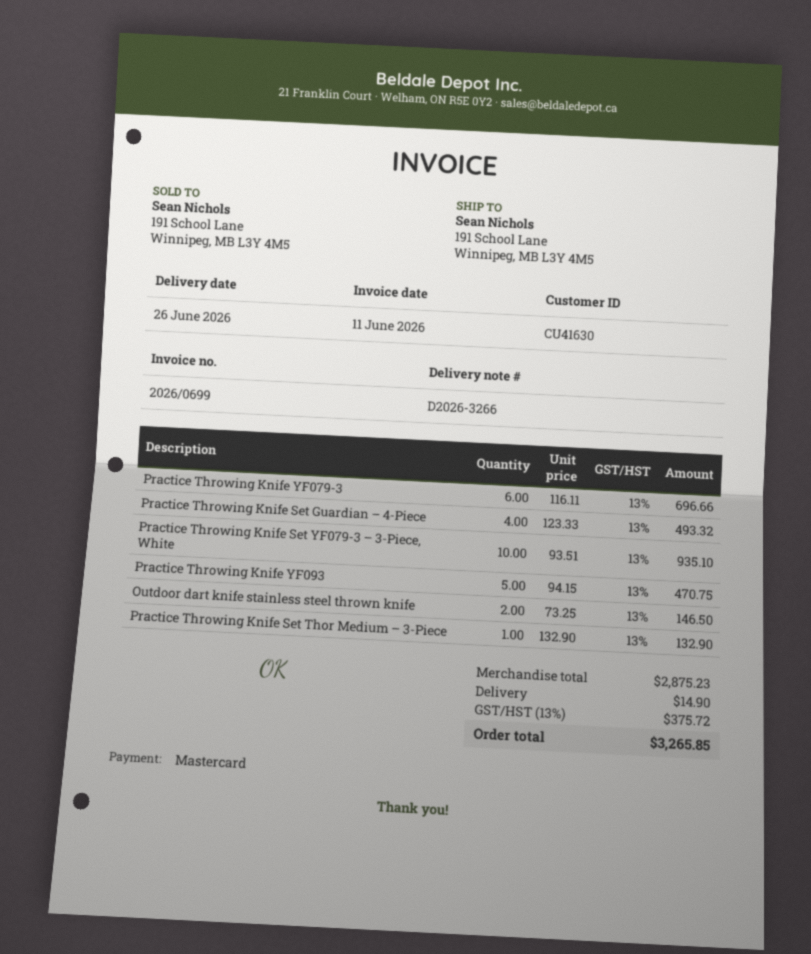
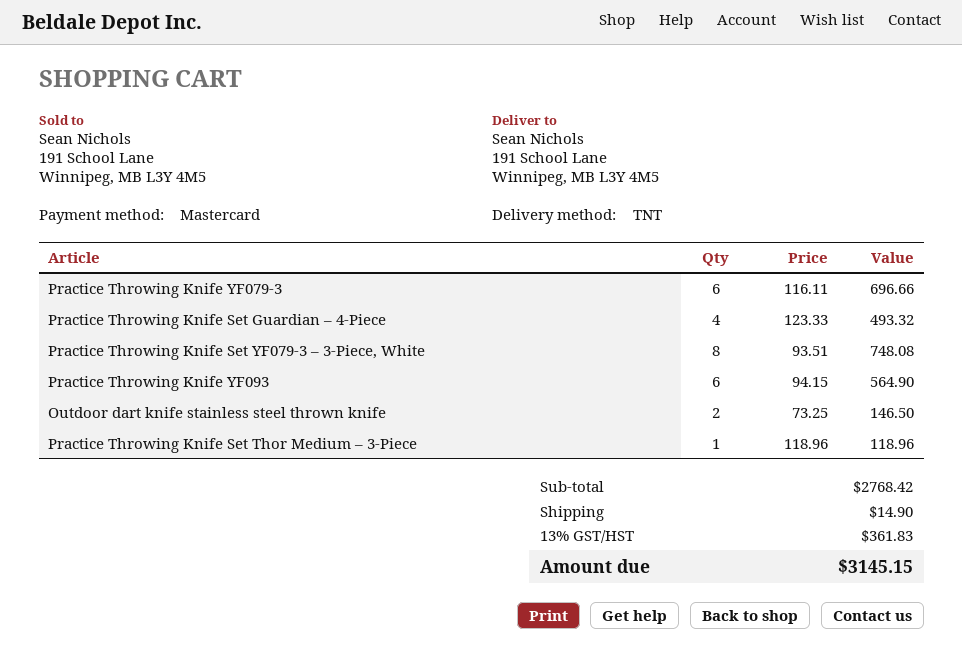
Practice Throwing Knife Set YF079-3 – 3-Piece, White: 10 x 93.51 = 935.10 -> 8 x 93.51 = 748.08
Practice Throwing Knife YF093: 5 x 94.15 = 470.75 -> 6 x 94.15 = 564.90
Practice Throwing Knife Set Thor Medium – 3-Piece: 1 x 132.90 = 132.90 -> 1 x 118.96 = 118.96
subtotal: 2875.23 -> 2768.42
tax: 13% = 375.72 -> 13% = 361.83
total: 3265.85 -> 3145.15

